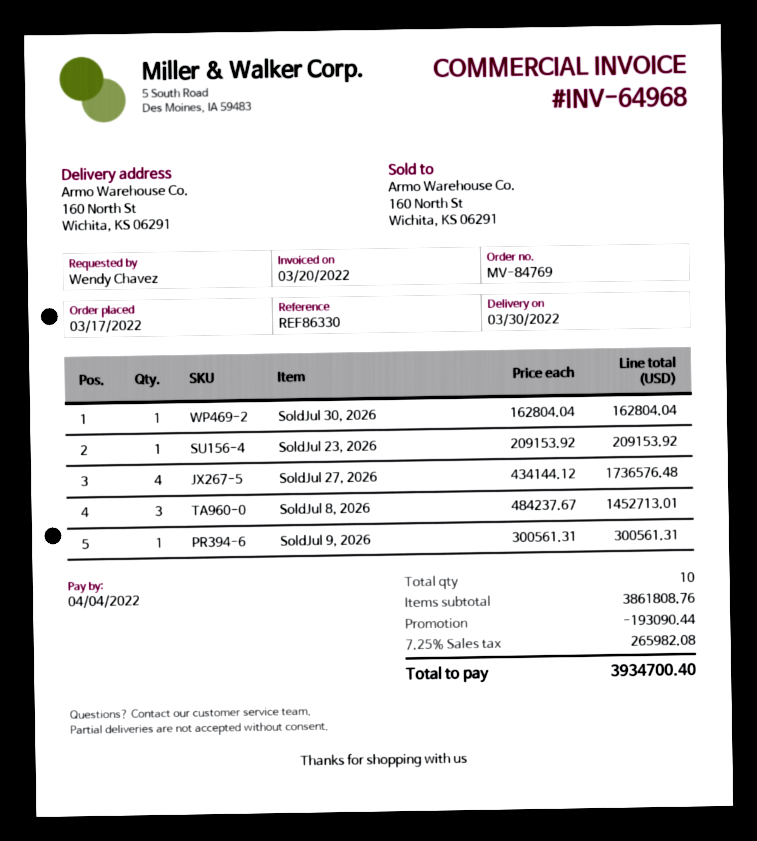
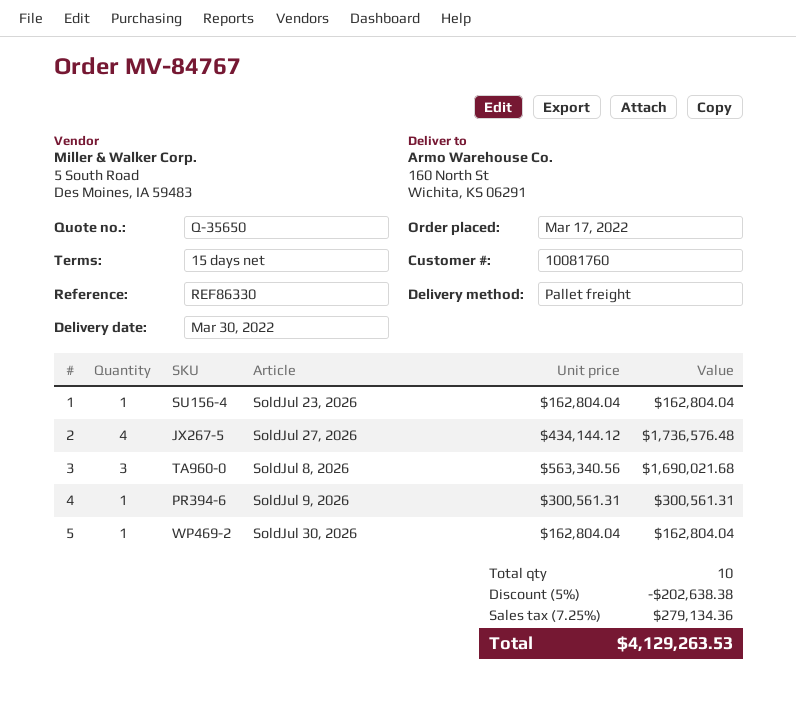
order number: MV-84769 -> MV-84767
SoldJul 23, 2026: 1 x 209153.92 = 209153.92 -> 1 x 162804.04 = 162804.04
SoldJul 8, 2026: 3 x 484237.67 = 1452713.01 -> 3 x 563340.56 = 1690021.68
discount: 193090.44 -> 202638.38
tax: 7.25% = 265982.08 -> 7.25% = 279134.36
total: 3934700.40 -> 4129263.53

